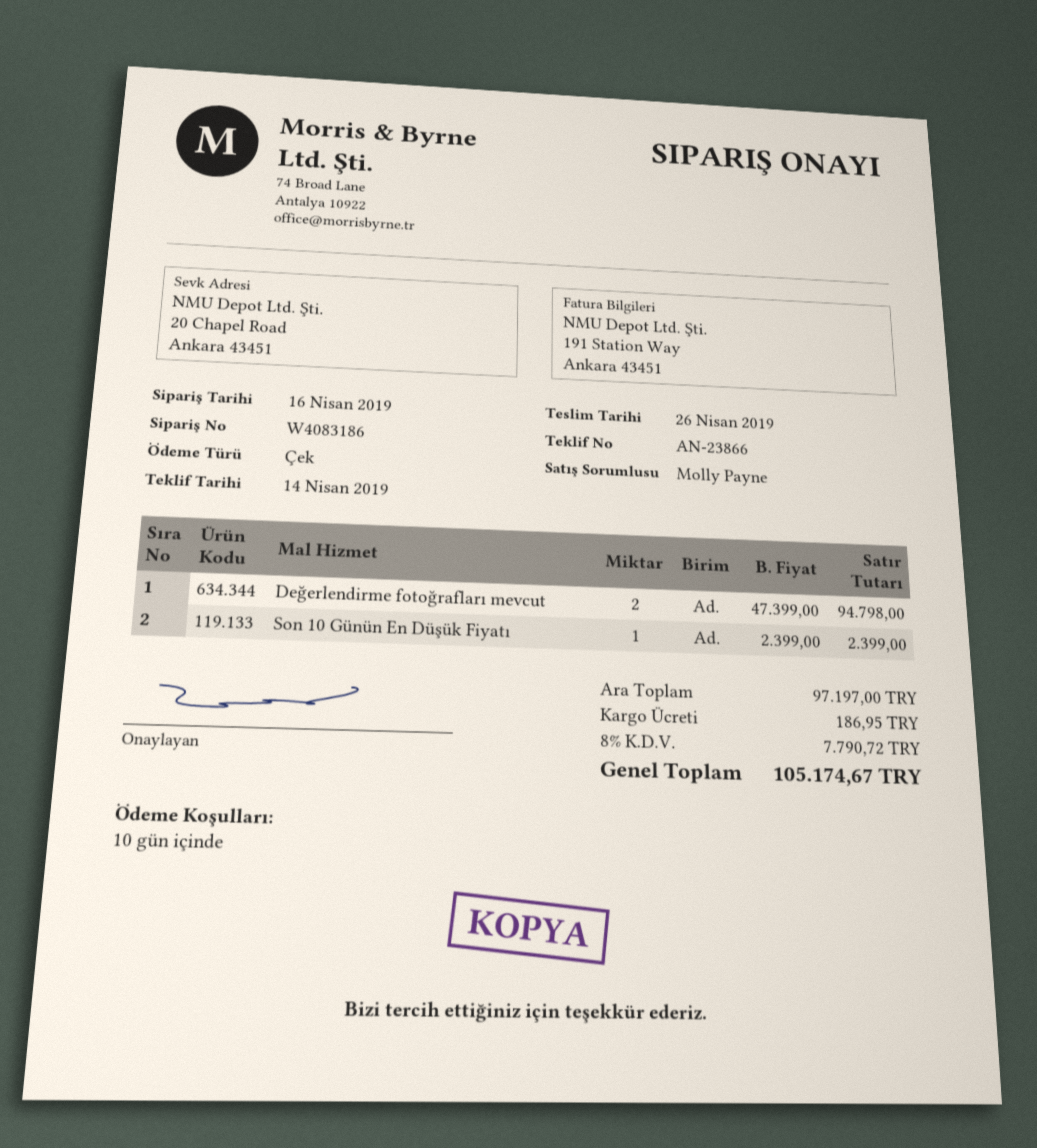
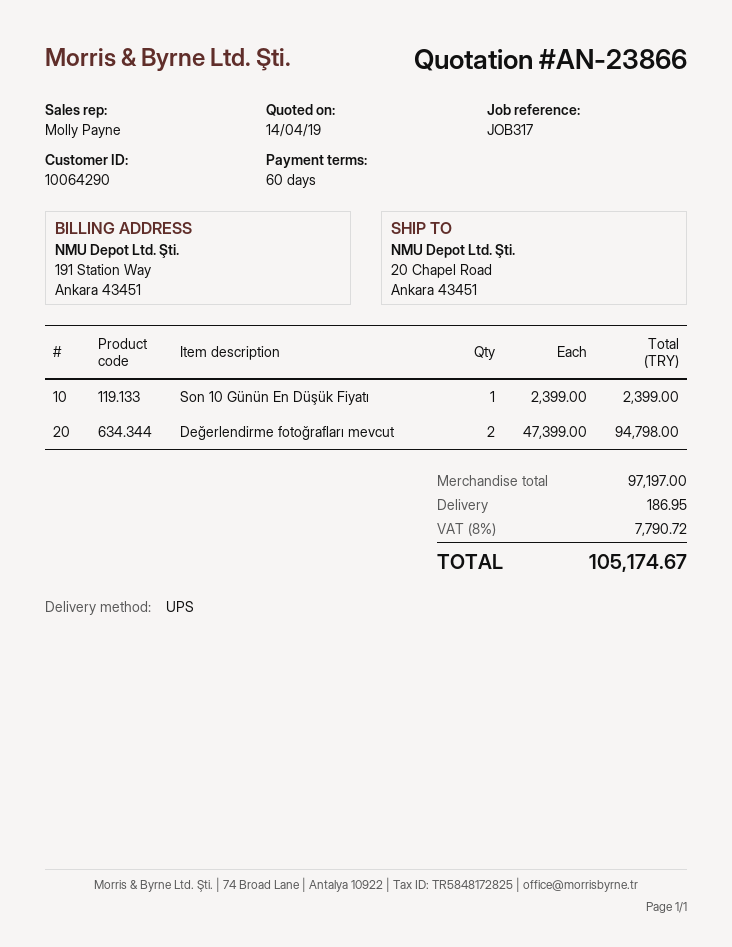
payment terms: 10 days -> 60 days

